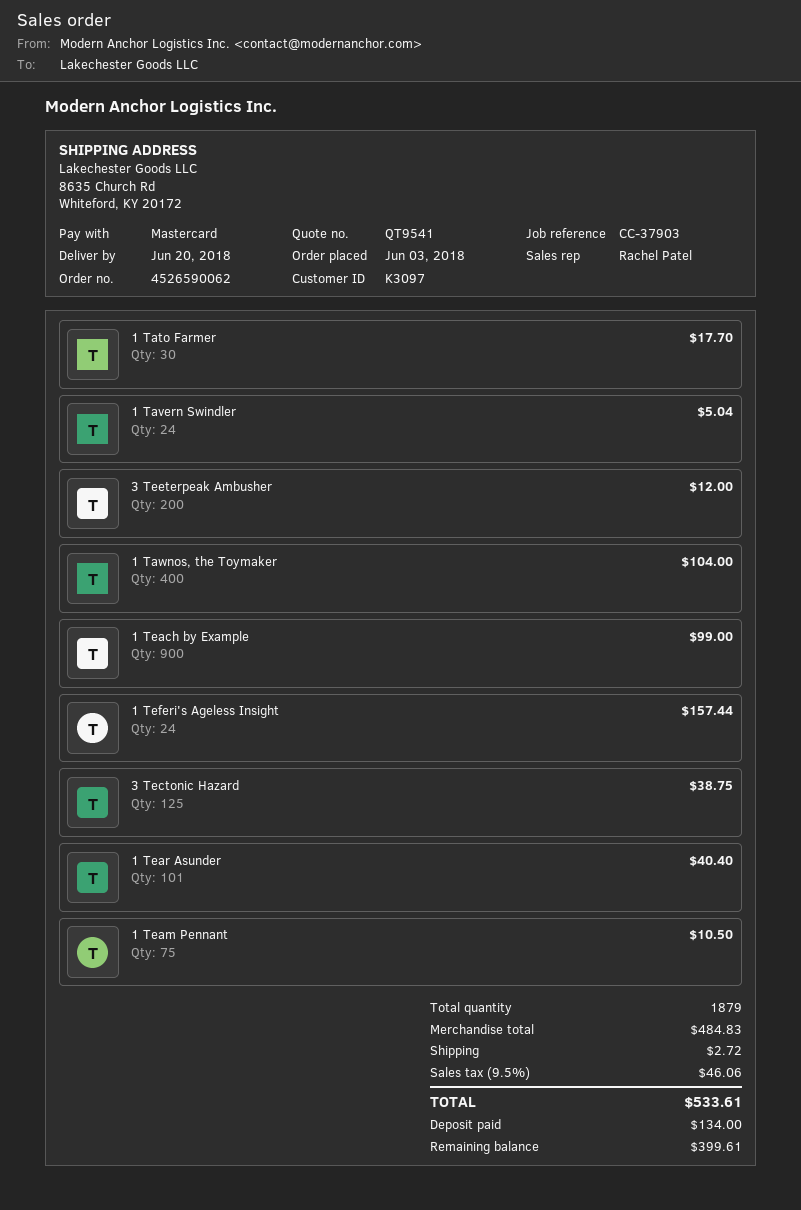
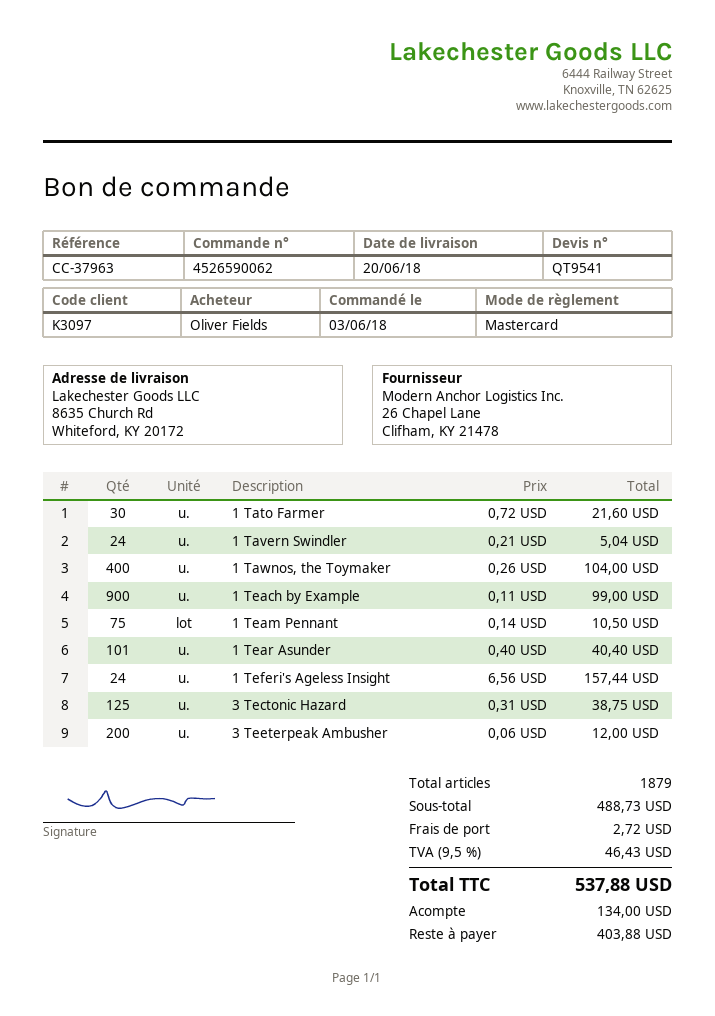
reference: CC-37903 -> CC-37963
1 Tato Farmer: 30 for 17.70 -> 30 for 21.60
subtotal: 484.83 -> 488.73
tax: 9.5% = 46.06 -> 9.5% = 46.43
total: 533.61 -> 537.88
balance: 399.61 -> 403.88

